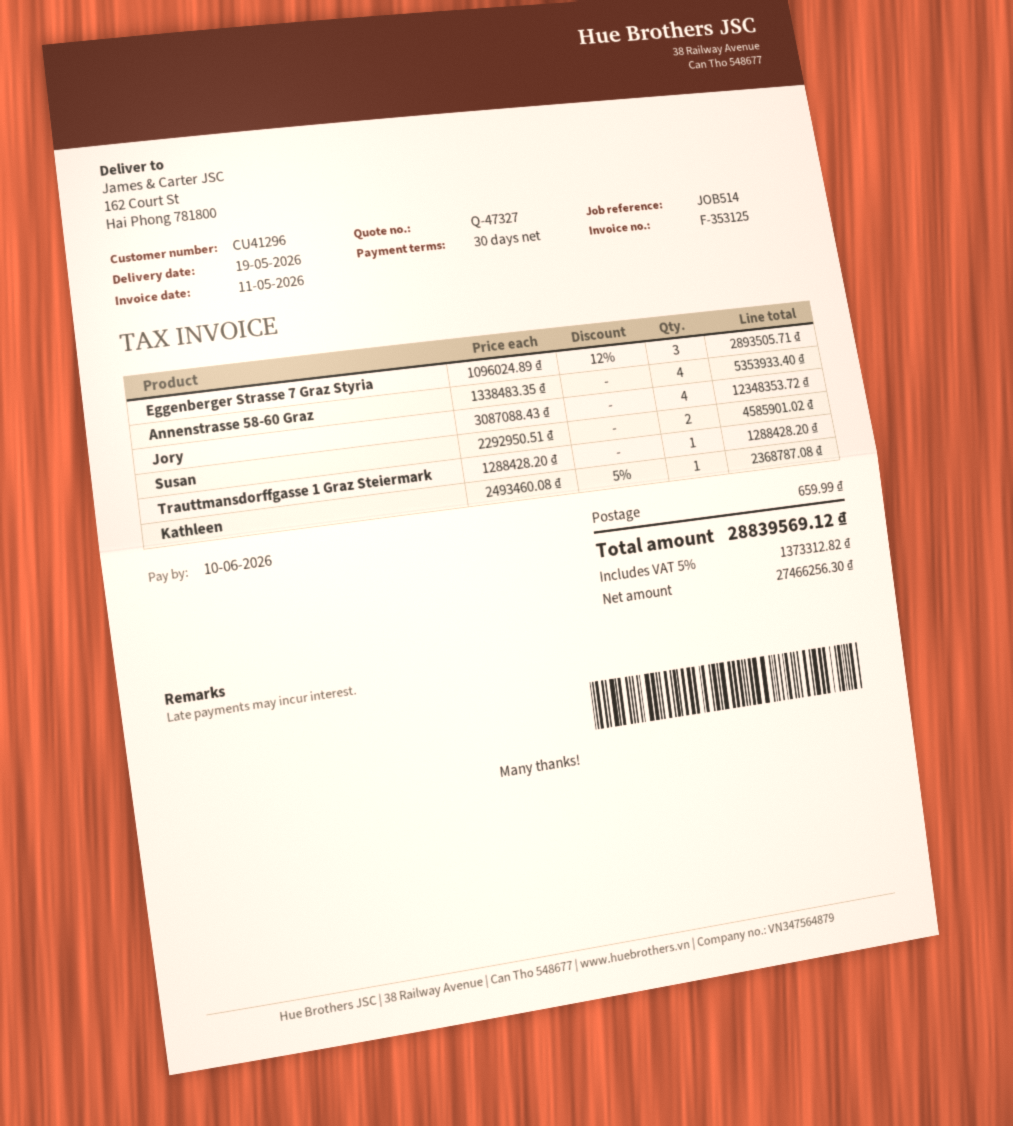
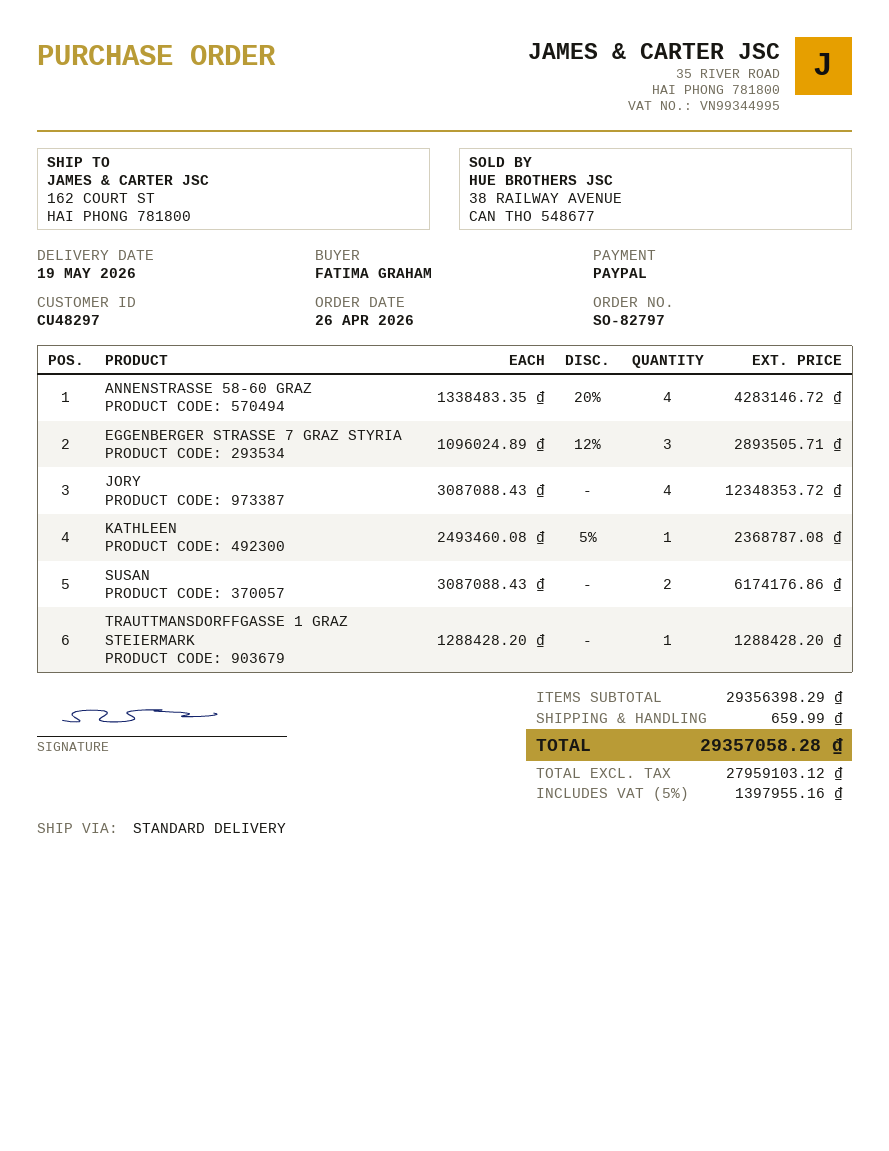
customer number: CU41296 -> CU48297
Annenstrasse 58-60 Graz: 4 x 1338483.35 = 5353933.40 -> 4 x 1338483.35 - 20% = 4283146.72
Susan: 2 x 2292950.51 = 4585901.02 -> 2 x 3087088.43 = 6174176.86
net: 27466256.30 -> 27959103.12
tax: 5% = 1373312.82 -> 5% = 1397955.16
total: 28839569.12 -> 29357058.28

